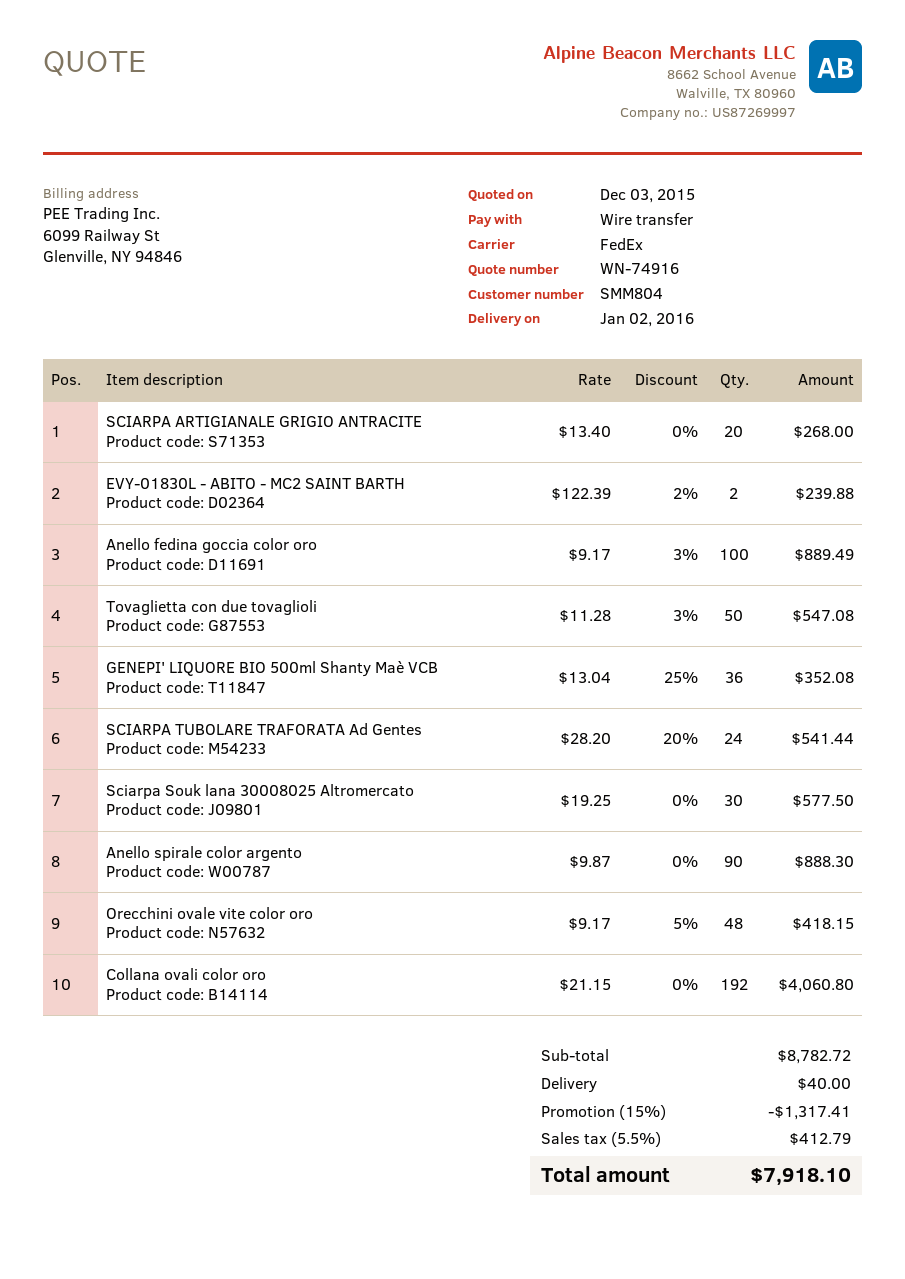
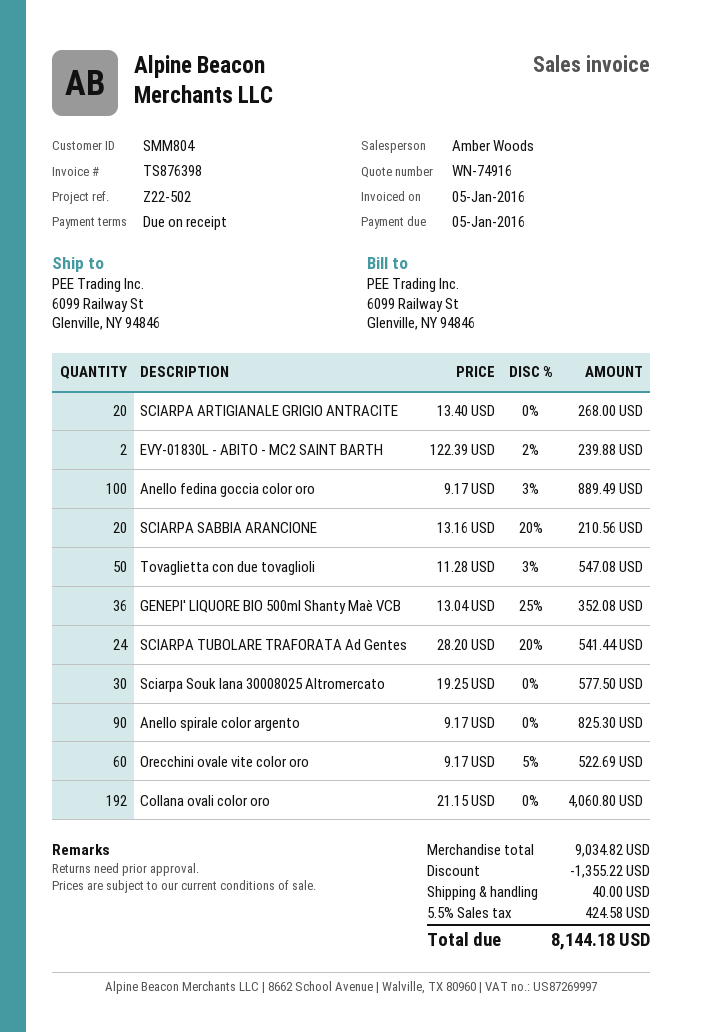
Anello spirale color argento: 90 x 9.87 = 888.30 -> 90 x 9.17 = 825.30
Orecchini ovale vite color oro: 48 x 9.17 - 5% = 418.15 -> 60 x 9.17 - 5% = 522.69
SCIARPA SABBIA ARANCIONE: none -> 20 x 13.16 - 20% = 210.56
subtotal: 8782.72 -> 9034.82
discount: 1317.41 -> 1355.22
tax: 5.5% = 412.79 -> 5.5% = 424.58
total: 7918.10 -> 8144.18

